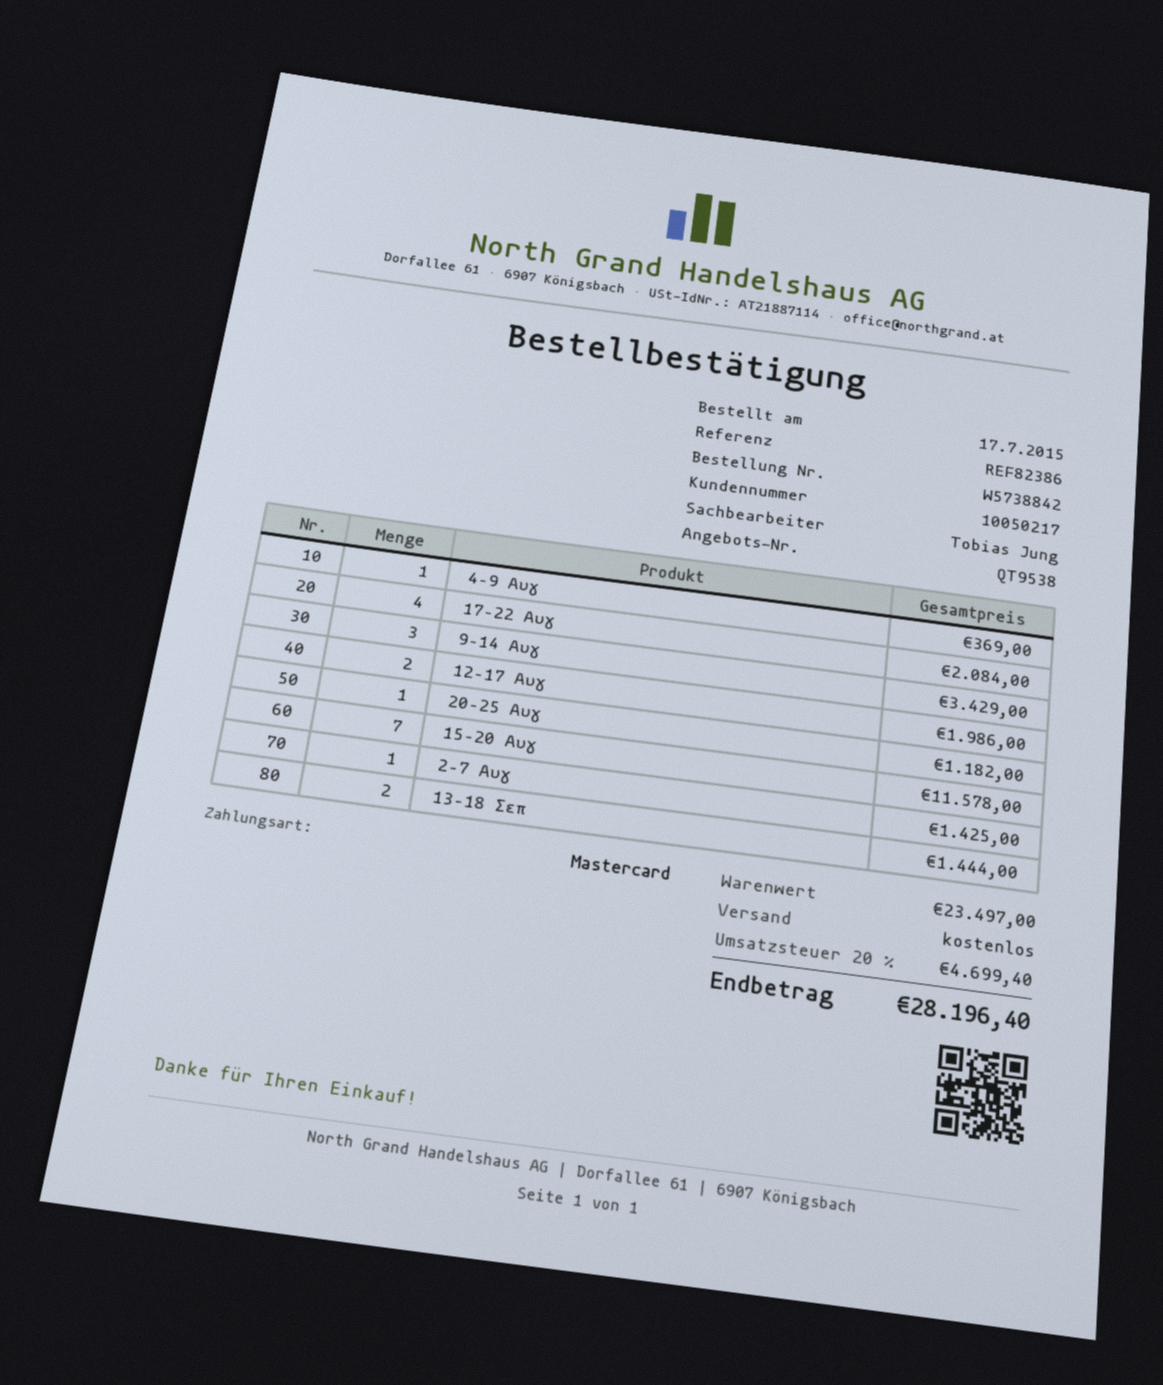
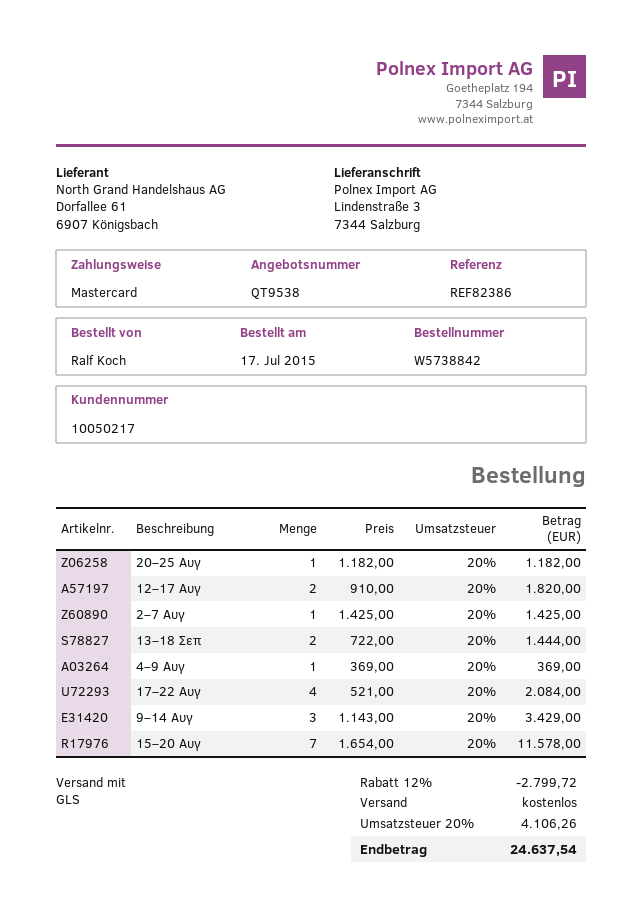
12–17 Αυγ: 2 for 1986.00 -> 2 for 1820.00
discount: none -> 12% = 2799.72
tax: 20% = 4699.40 -> 20% = 4106.26
total: 28196.40 -> 24637.54

